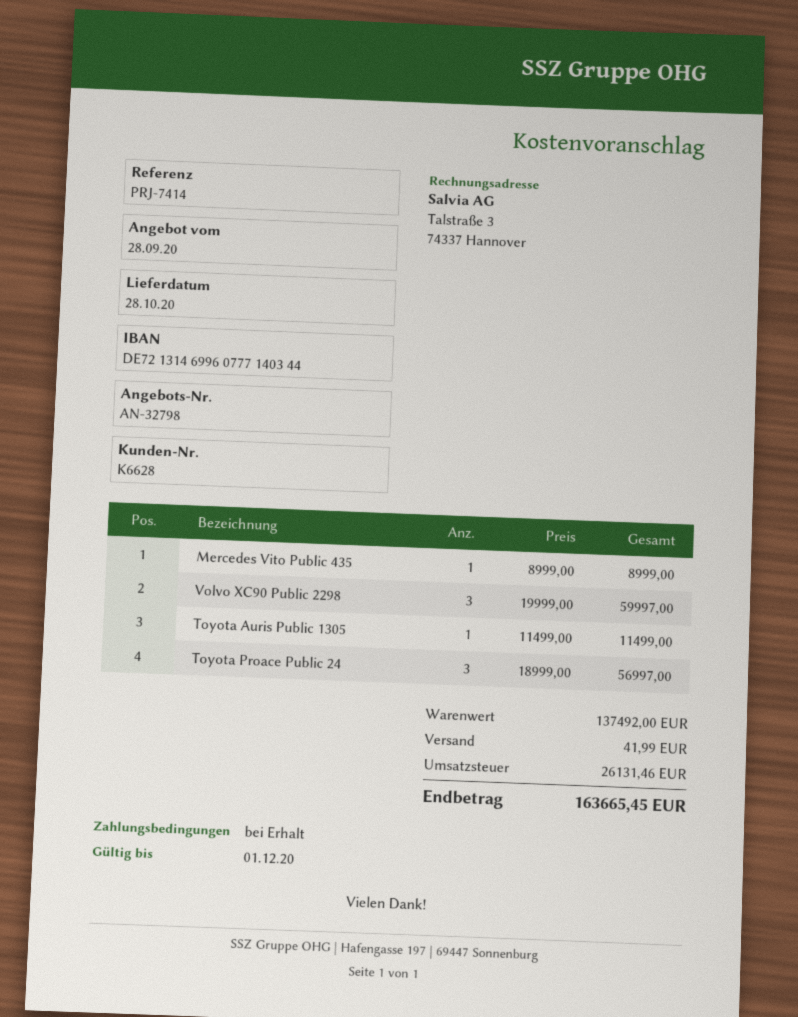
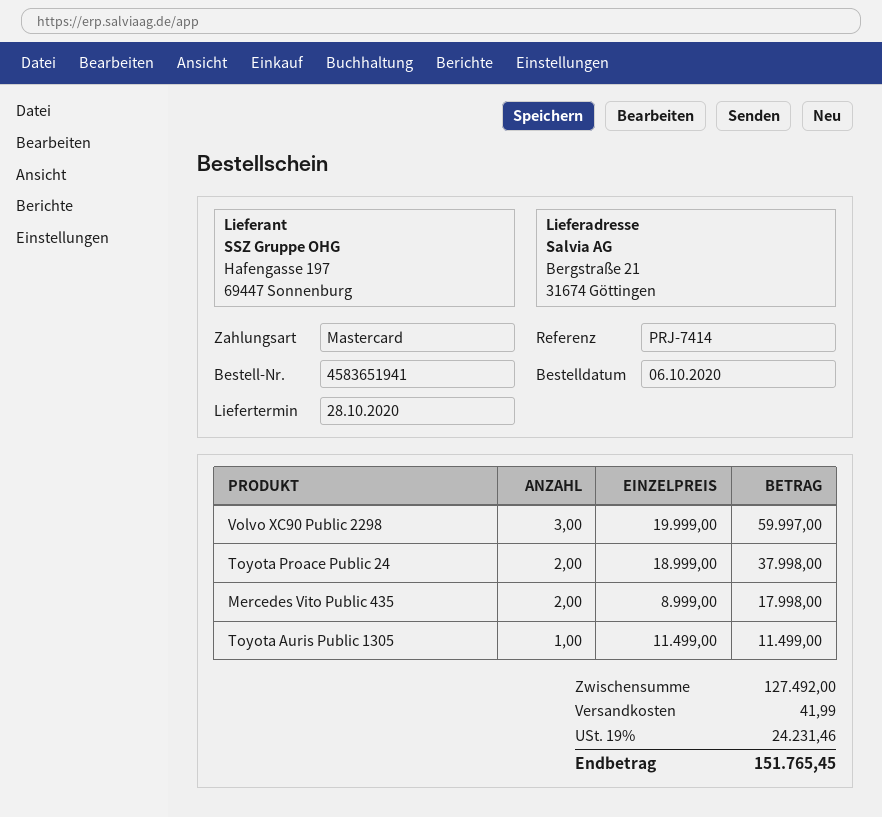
Mercedes Vito Public 435: 1 x 8999.00 = 8999.00 -> 2 x 8999.00 = 17998.00
Toyota Proace Public 24: 3 x 18999.00 = 56997.00 -> 2 x 18999.00 = 37998.00
subtotal: 137492.00 -> 127492.00
tax: 26131.46 -> 24231.46
total: 163665.45 -> 151765.45

